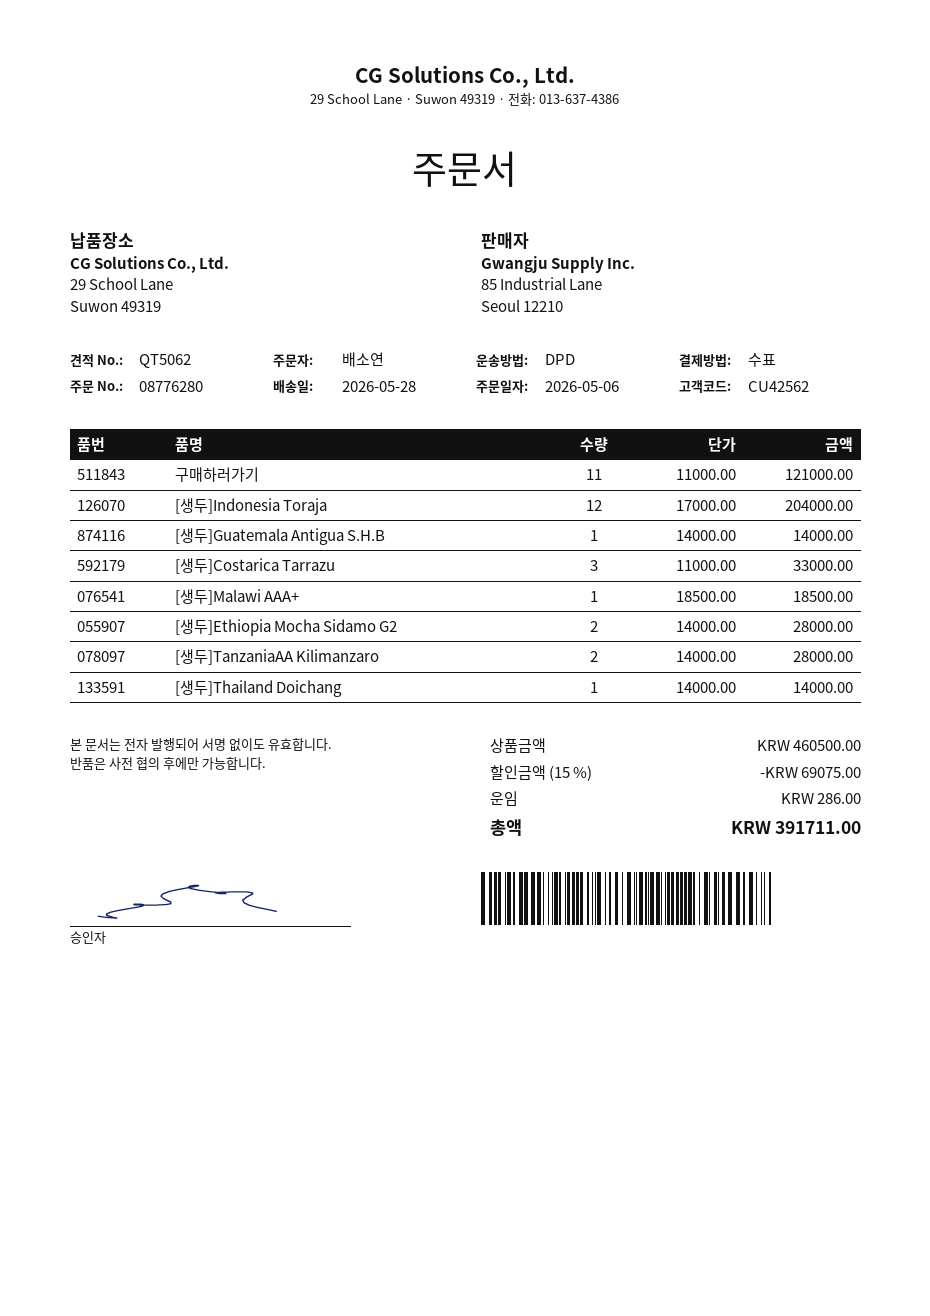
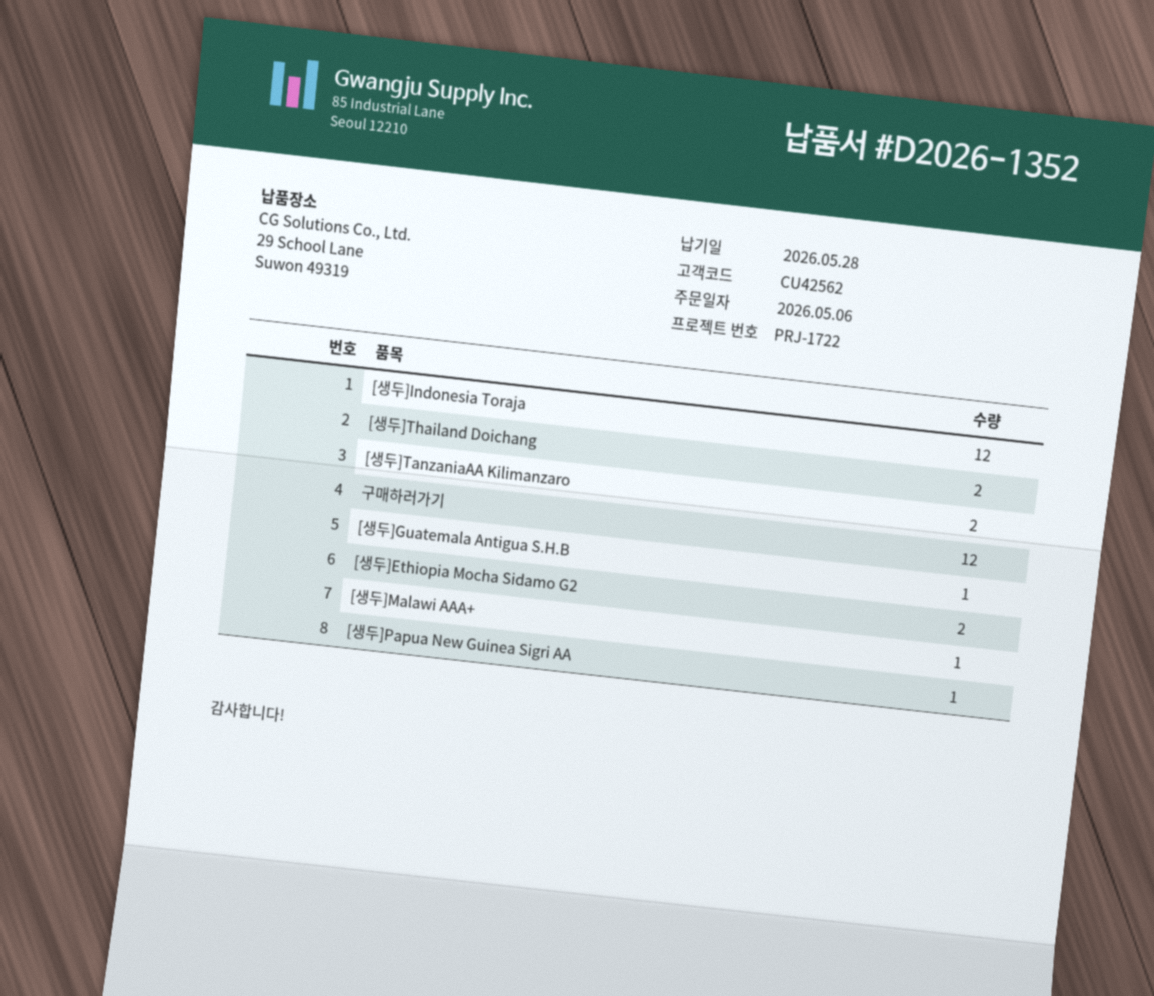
구매하러가기: 11 -> 12
[생두]Costarica Tarrazu: 3 -> none
[생두]Thailand Doichang: 1 -> 2
[생두]Papua New Guinea Sigri AA: none -> 1

